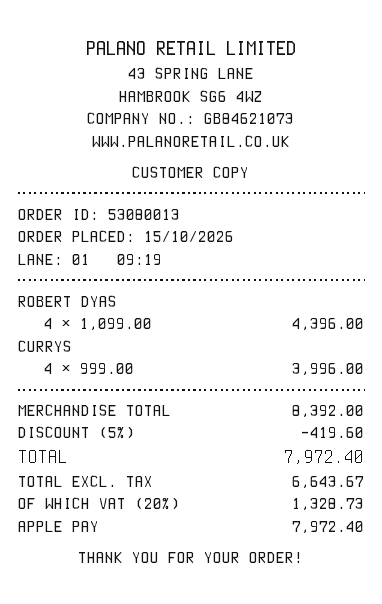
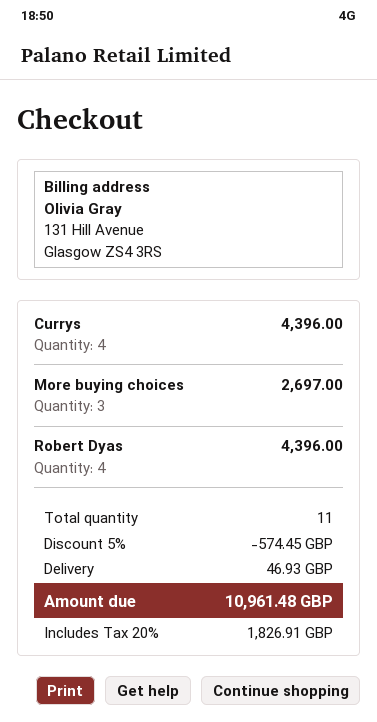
CURRYS: 4 for 3996.00 -> 4 for 4396.00
More buying choices: none -> 3 for 2697.00
discount: 5% = 419.60 -> 5% = 574.45
shipping: none -> 46.93
tax: 20% = 1328.73 -> 20% = 1826.91
total: 7972.40 -> 10961.48

